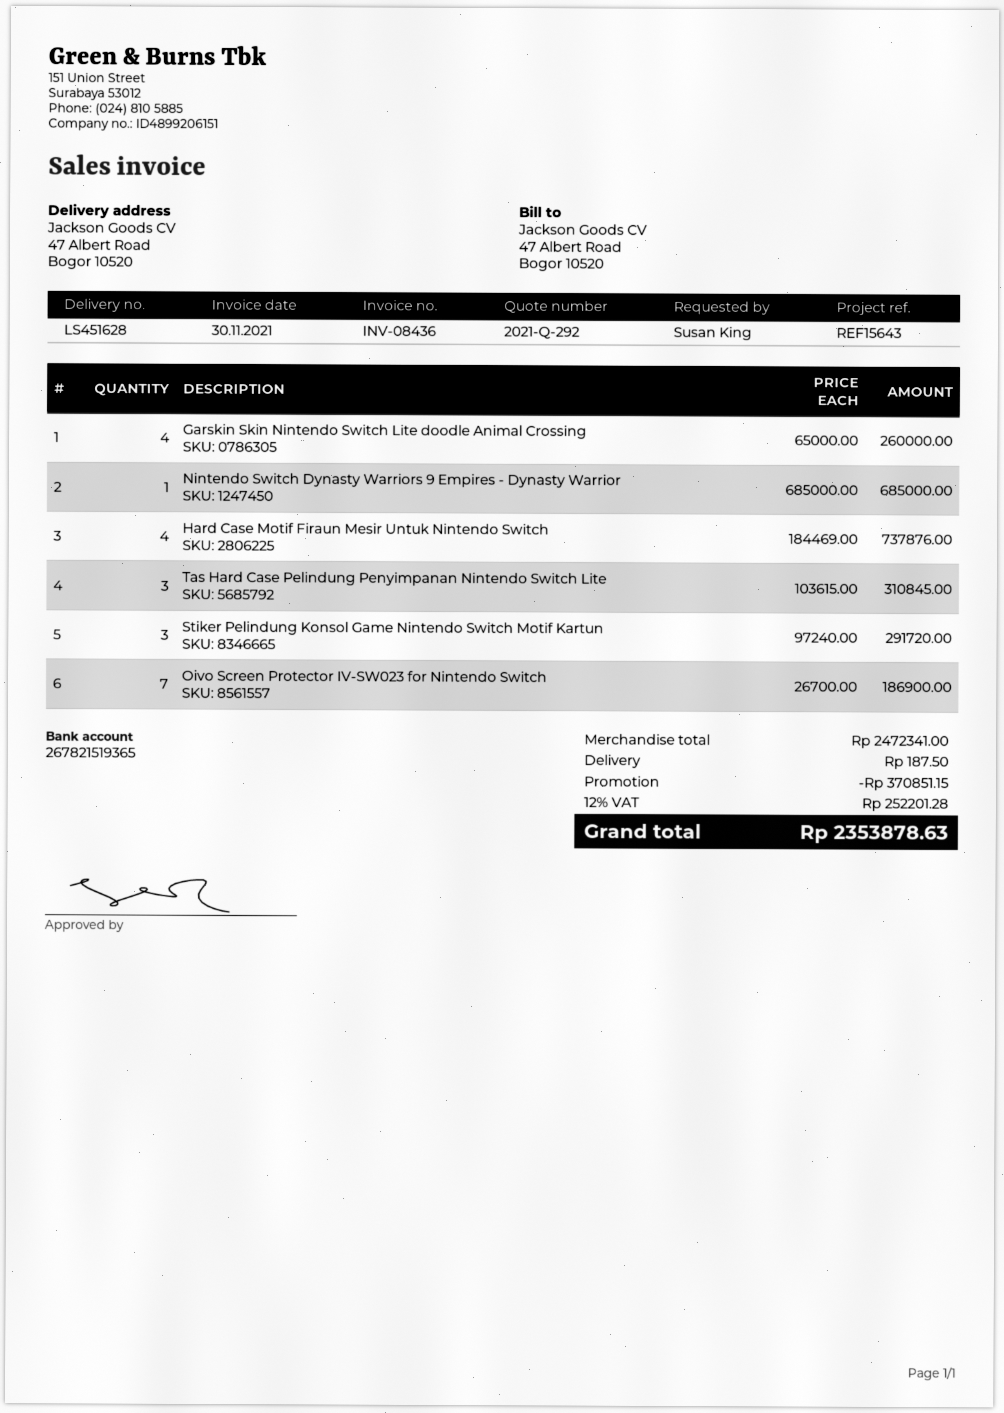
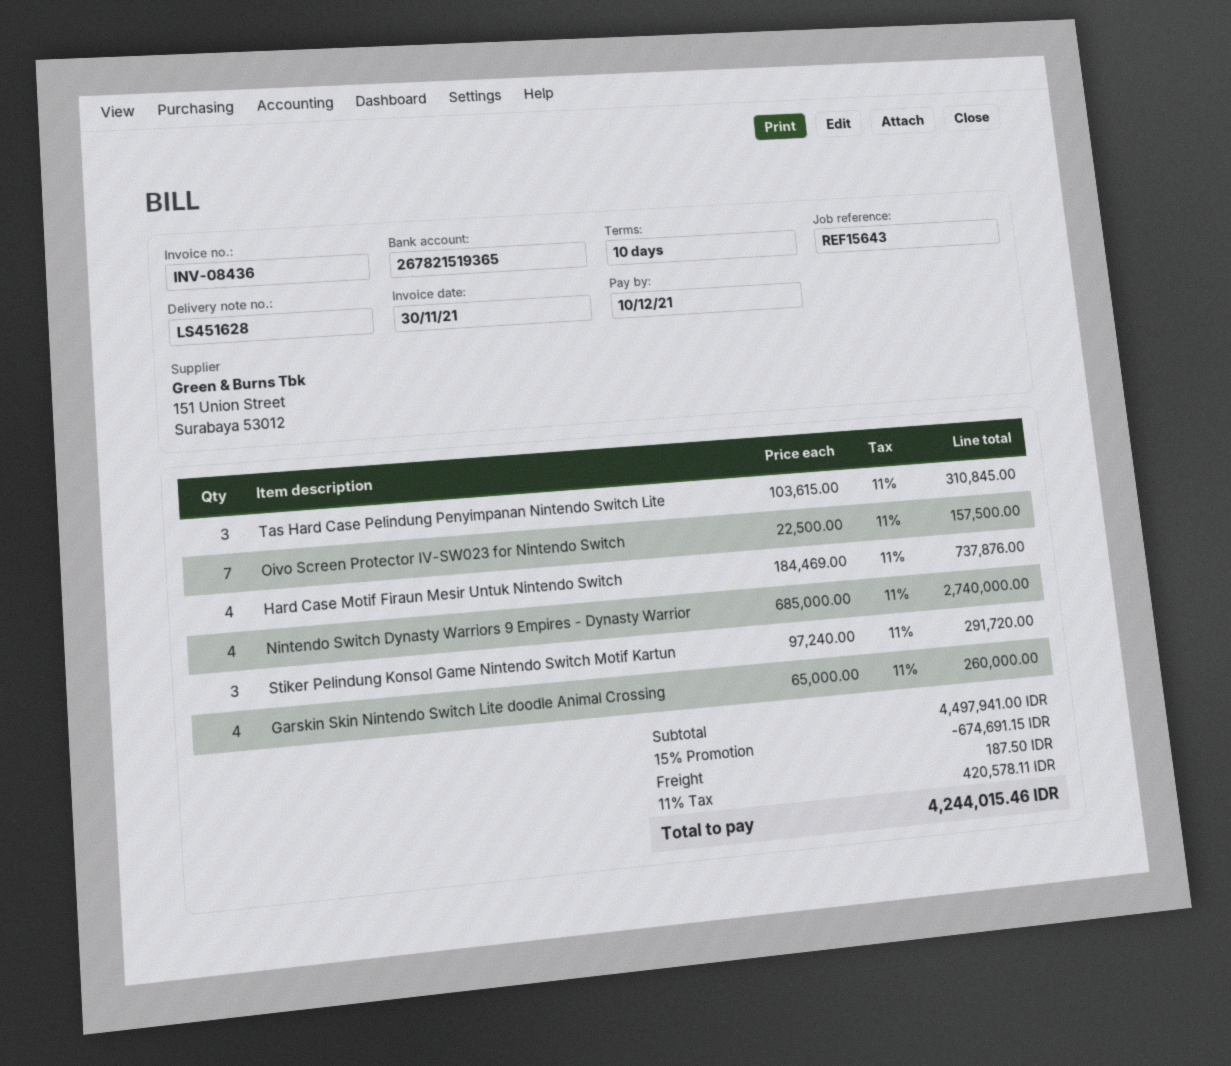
Nintendo Switch Dynasty Warriors 9 Empires - Dynasty Warrior: 1 x 685000.00 = 685000.00 -> 4 x 685000.00 = 2740000.00
Oivo Screen Protector IV-SW023 for Nintendo Switch: 7 x 26700.00 = 186900.00 -> 7 x 22500.00 = 157500.00
subtotal: 2472341.00 -> 4497941.00
discount: 370851.15 -> 674691.15
tax: 12% = 252201.28 -> 11% = 420578.11
total: 2353878.63 -> 4244015.46

